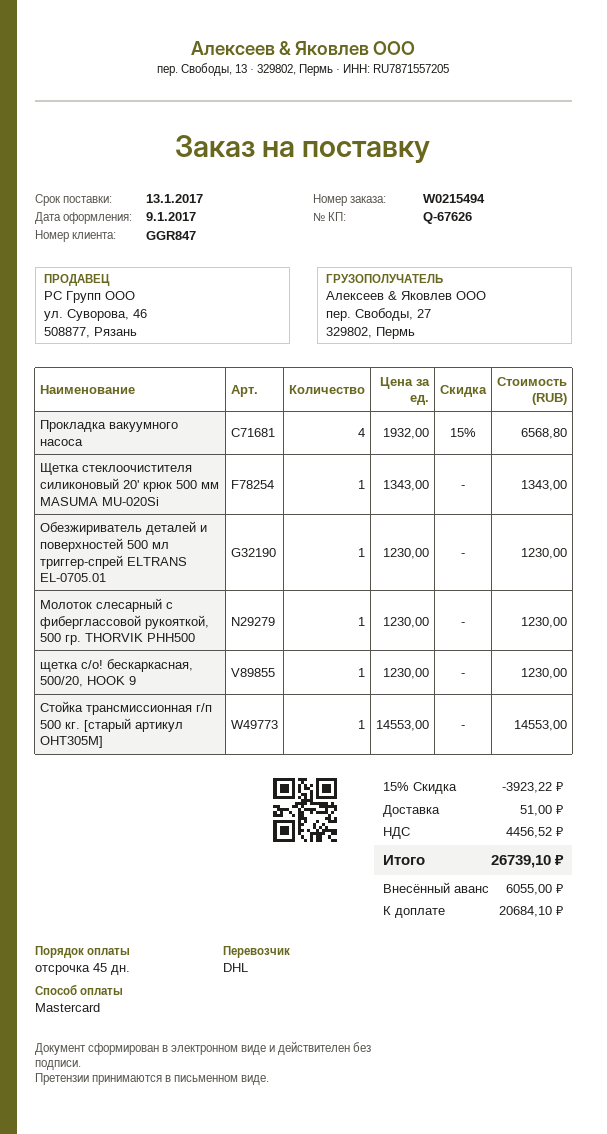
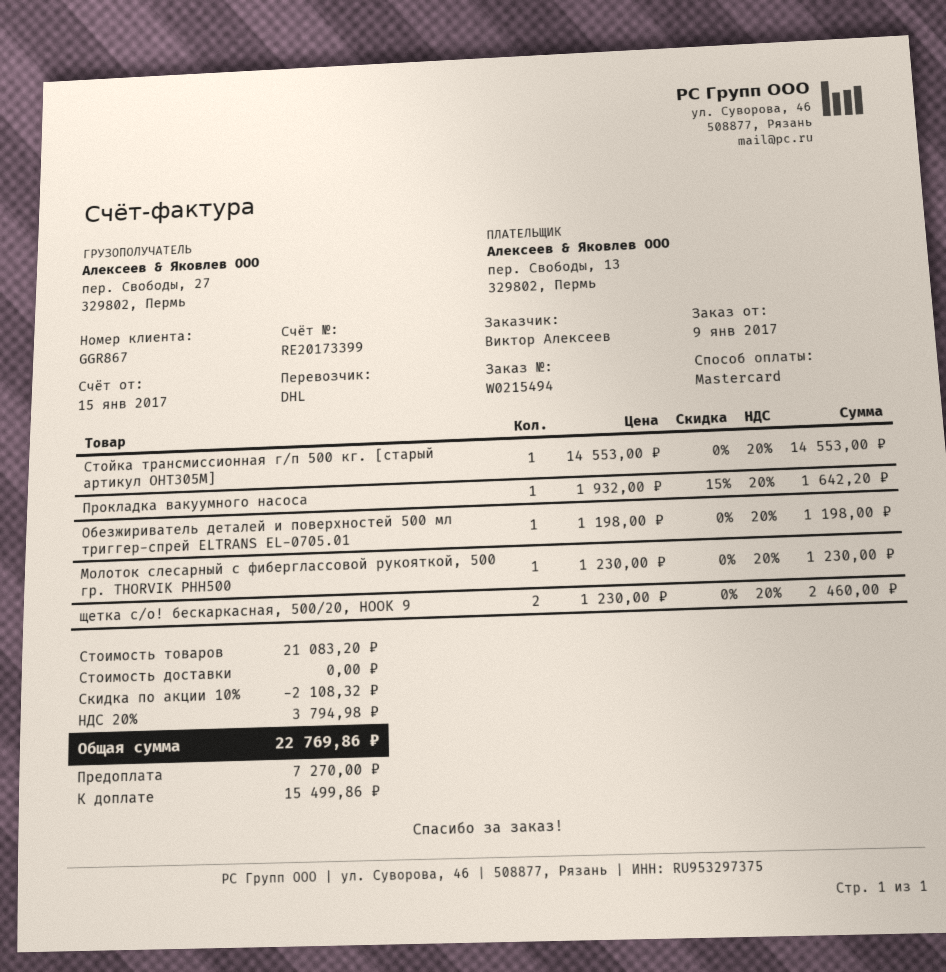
customer number: GGR847 -> GGR867
Прокладка вакуумного насоса: 4 x 1932.00 - 15% = 6568.80 -> 1 x 1932.00 - 15% = 1642.20
Щетка стеклоочистителя силиконовый 20' крюк 500 мм MASUMA MU-020Si: 1 x 1343.00 = 1343.00 -> none
Обезжириватель деталей и поверхностей 500 мл триггер-спрей ELTRANS EL-0705.01: 1 x 1230.00 = 1230.00 -> 1 x 1198.00 = 1198.00
щетка с/о! бескаркасная, 500/20, HOOK 9: 1 x 1230.00 = 1230.00 -> 2 x 1230.00 = 2460.00
discount: 15% = 3923.22 -> 10% = 2108.32
shipping: 51.00 -> 0.00
tax: 4456.52 -> 3794.98
total: 26739.10 -> 22769.86
deposit: 6055.00 -> 7270.00
balance: 20684.10 -> 15499.86

